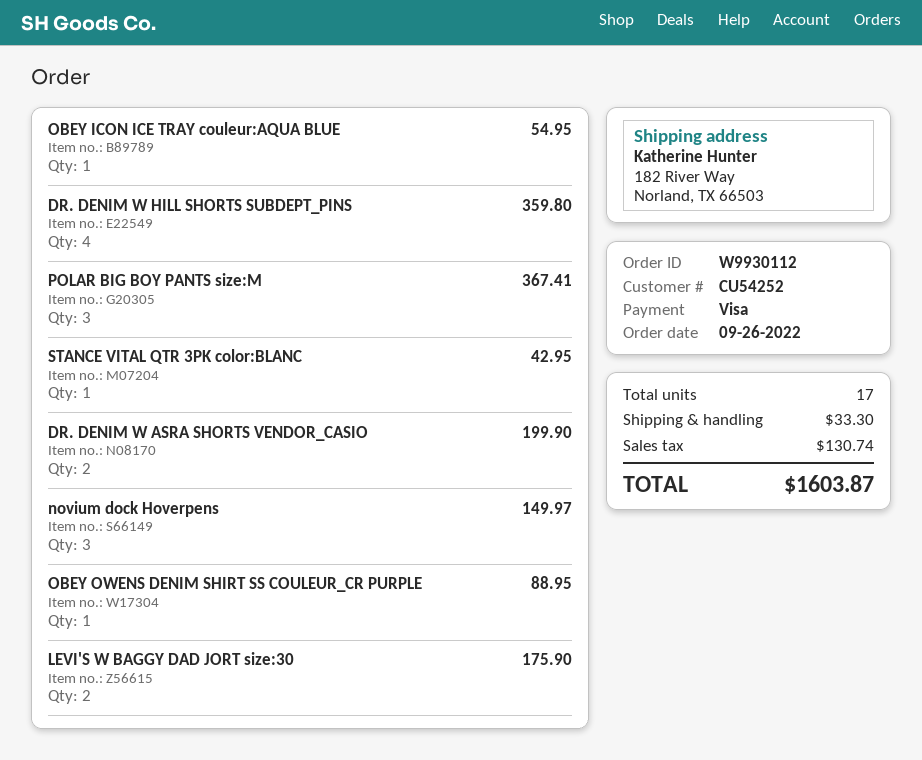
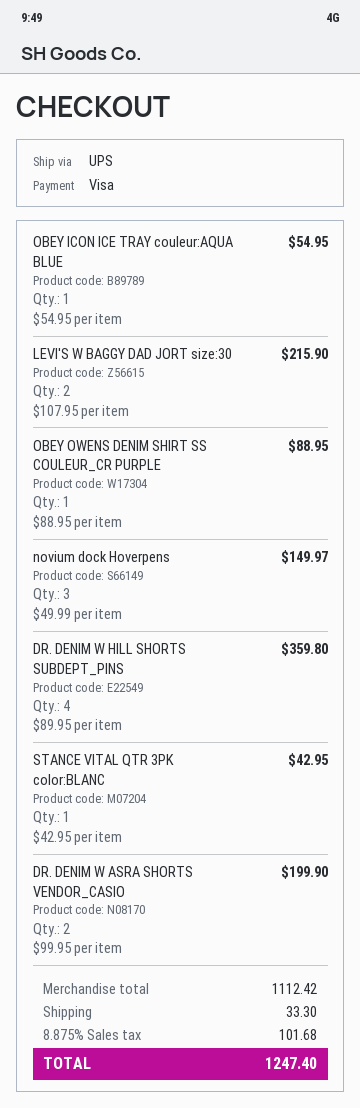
POLAR BIG BOY PANTS size:M: 3 for 367.41 -> none
LEVI'S W BAGGY DAD JORT size:30: 2 for 175.90 -> 2 for 215.90
tax: 130.74 -> 101.68
total: 1603.87 -> 1247.40

